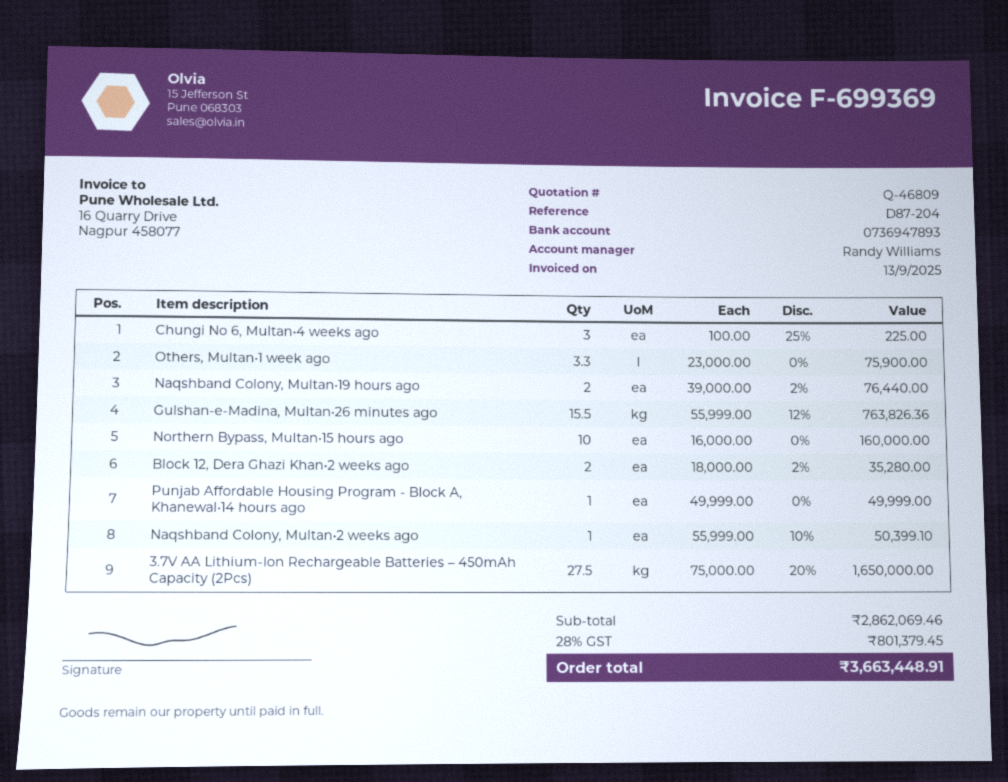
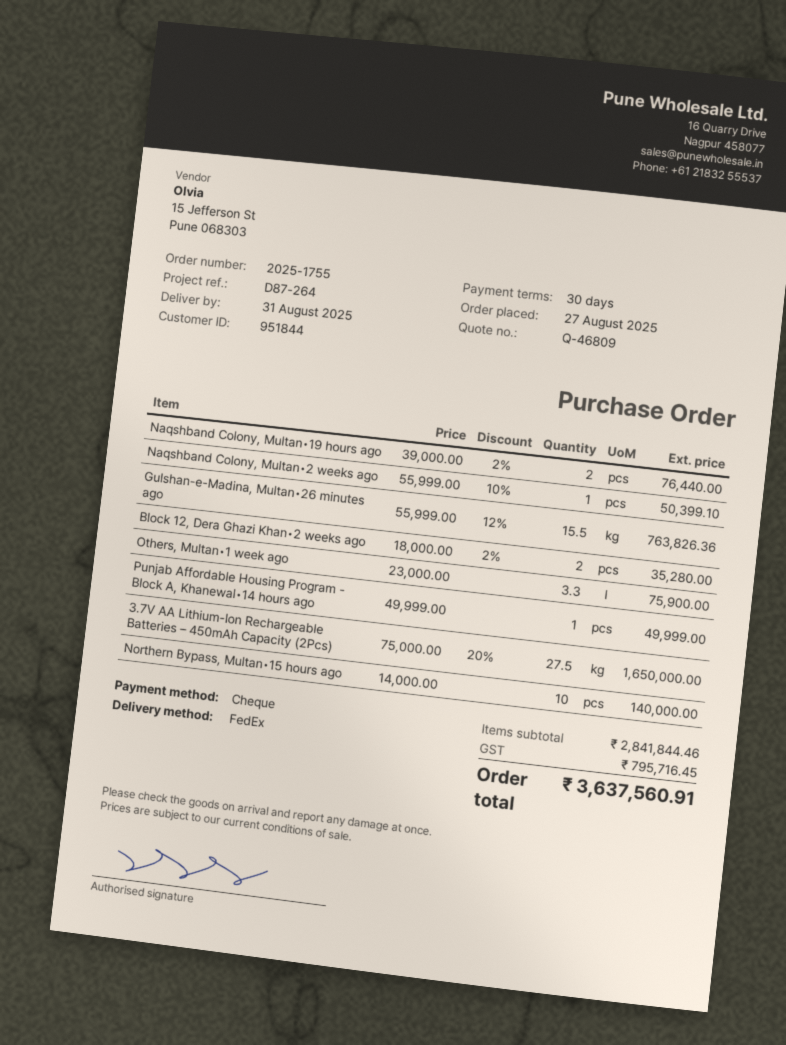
reference: D87-204 -> D87-264
Chungi No 6, Multan•4 weeks ago: 3 x 100.00 - 25% = 225.00 -> none
Northern Bypass, Multan•15 hours ago: 10 x 16000.00 = 160000.00 -> 10 x 14000.00 = 140000.00
subtotal: 2862069.46 -> 2841844.46
tax: 801379.45 -> 795716.45
total: 3663448.91 -> 3637560.91

